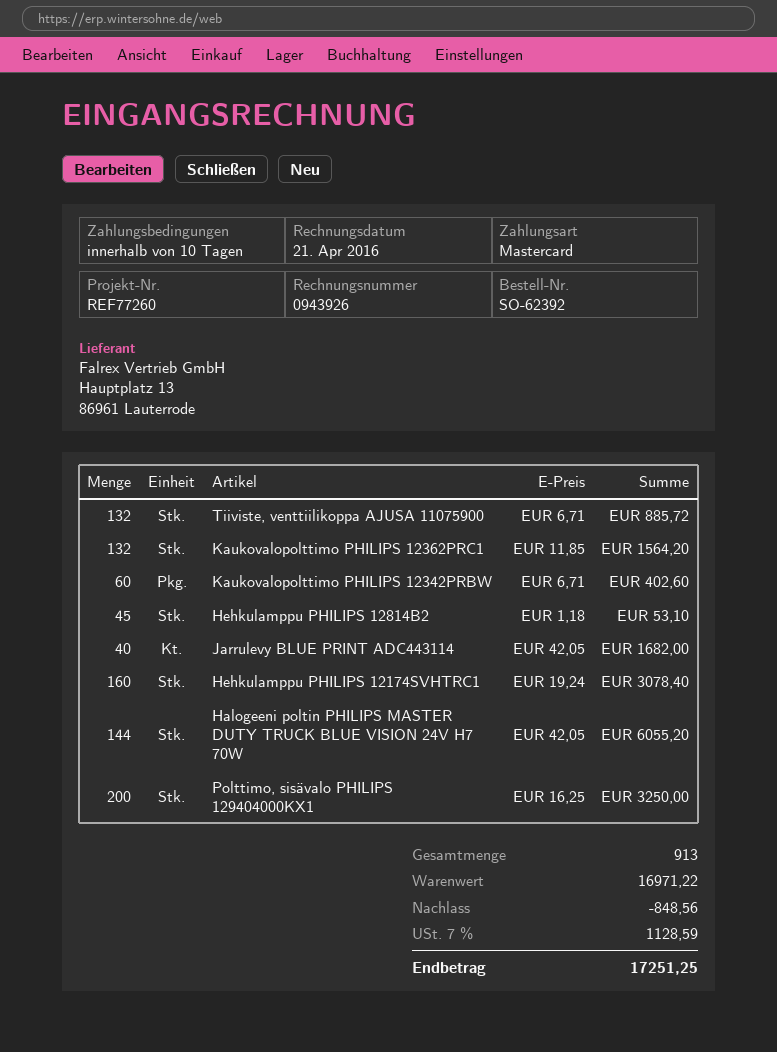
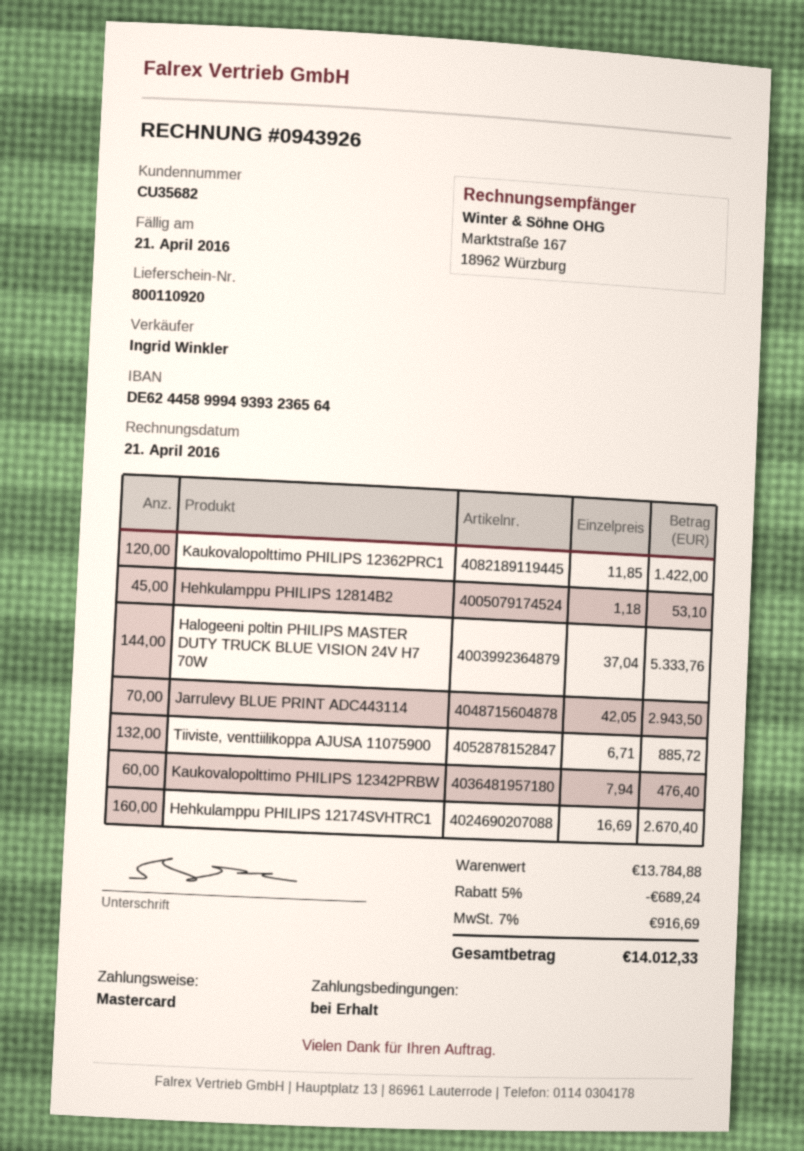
payment terms: 10 days -> on receipt
Kaukovalopolttimo PHILIPS 12362PRC1: 132 x 11.85 = 1564.20 -> 120 x 11.85 = 1422.00
Kaukovalopolttimo PHILIPS 12342PRBW: 60 x 6.71 = 402.60 -> 60 x 7.94 = 476.40
Jarrulevy BLUE PRINT ADC443114: 40 x 42.05 = 1682.00 -> 70 x 42.05 = 2943.50
Hehkulamppu PHILIPS 12174SVHTRC1: 160 x 19.24 = 3078.40 -> 160 x 16.69 = 2670.40
Halogeeni poltin PHILIPS MASTER DUTY TRUCK BLUE VISION 24V H7 70W: 144 x 42.05 = 6055.20 -> 144 x 37.04 = 5333.76
Polttimo, sisävalo PHILIPS 129404000KX1: 200 x 16.25 = 3250.00 -> none
subtotal: 16971.22 -> 13784.88
discount: 848.56 -> 689.24
tax: 7% = 1128.59 -> 7% = 916.69
total: 17251.25 -> 14012.33

